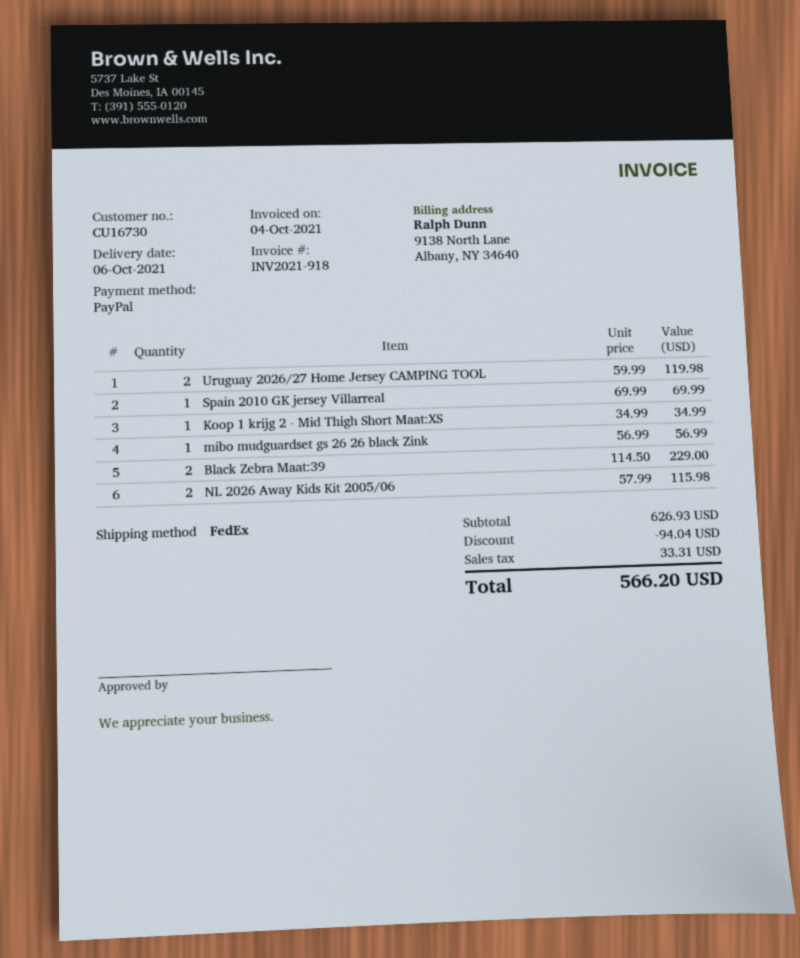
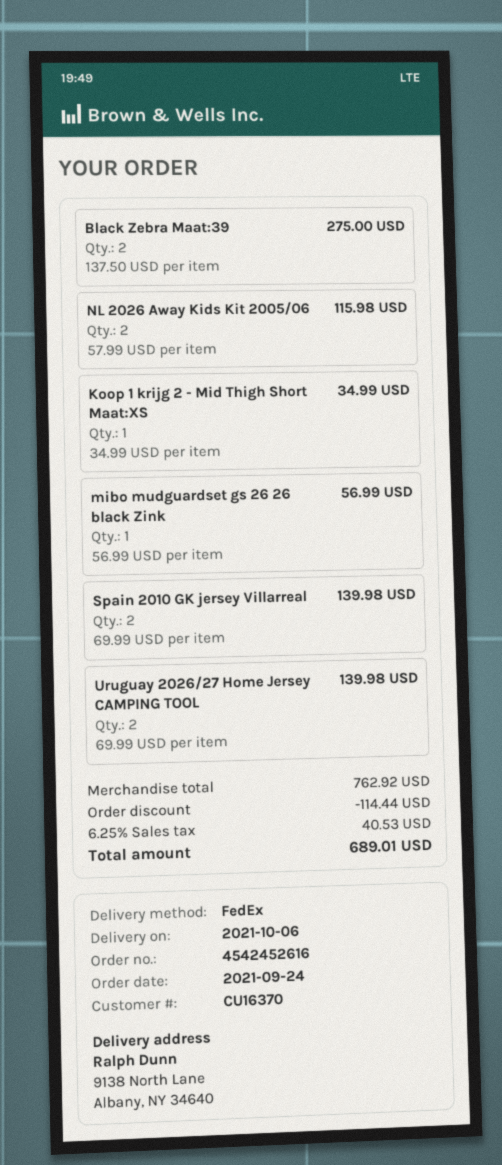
customer number: CU16730 -> CU16370
Uruguay 2026/27 Home Jersey CAMPING TOOL: 2 x 59.99 = 119.98 -> 2 x 69.99 = 139.98
Spain 2010 GK jersey Villarreal: 1 x 69.99 = 69.99 -> 2 x 69.99 = 139.98
Black Zebra Maat:39: 2 x 114.50 = 229.00 -> 2 x 137.50 = 275.00
subtotal: 626.93 -> 762.92
discount: 94.04 -> 114.44
tax: 33.31 -> 40.53
total: 566.20 -> 689.01

